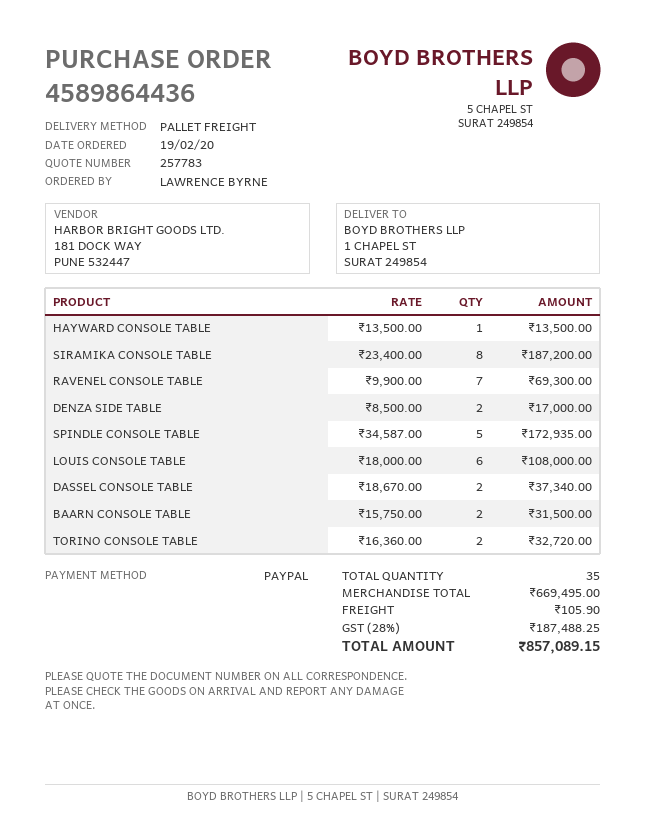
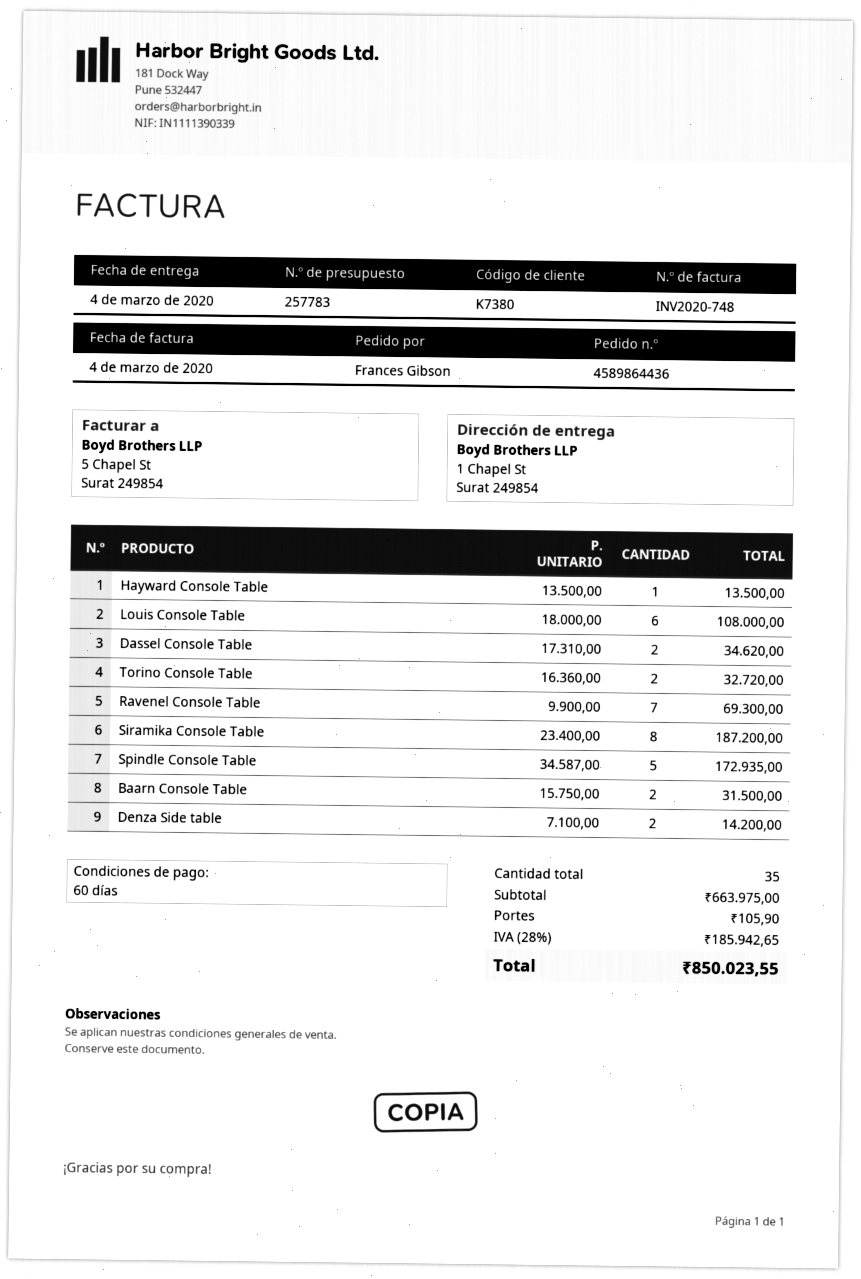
ordered by: LAWRENCE BYRNE -> Frances Gibson
DENZA SIDE TABLE: 2 x 8500.00 = 17000.00 -> 2 x 7100.00 = 14200.00
DASSEL CONSOLE TABLE: 2 x 18670.00 = 37340.00 -> 2 x 17310.00 = 34620.00
subtotal: 669495.00 -> 663975.00
tax: 28% = 187488.25 -> 28% = 185942.65
total: 857089.15 -> 850023.55

